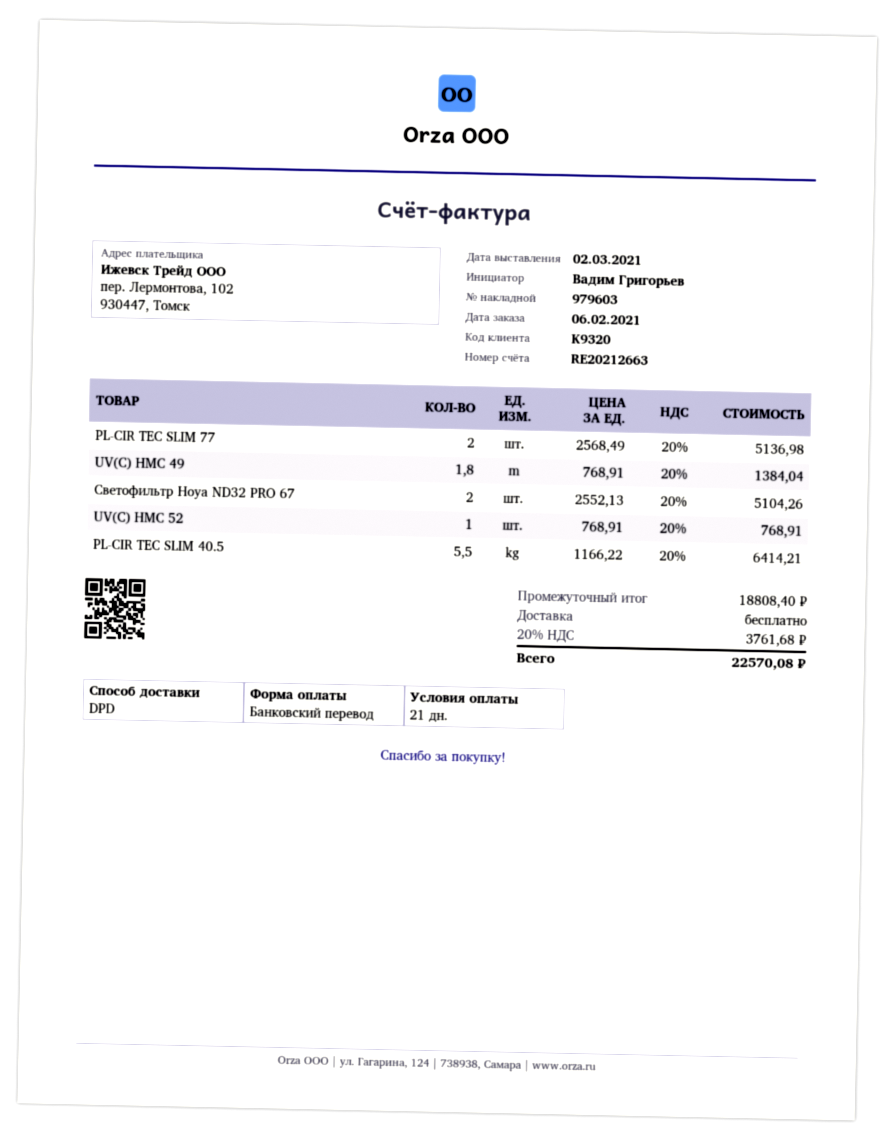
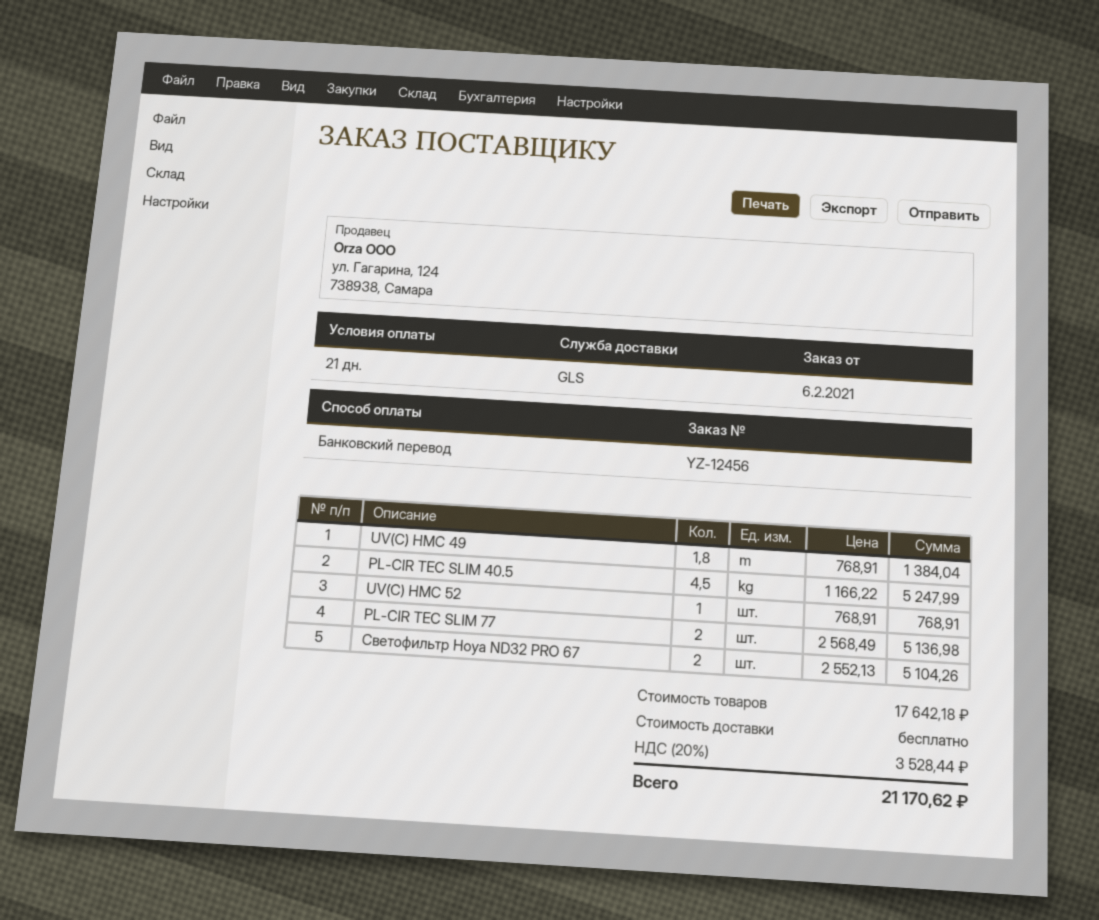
shipping method: DPD -> GLS
PL-CIR TEC SLIM 40.5: 5.5 x 1166.22 = 6414.21 -> 4.5 x 1166.22 = 5247.99
subtotal: 18808.40 -> 17642.18
tax: 20% = 3761.68 -> 20% = 3528.44
total: 22570.08 -> 21170.62

